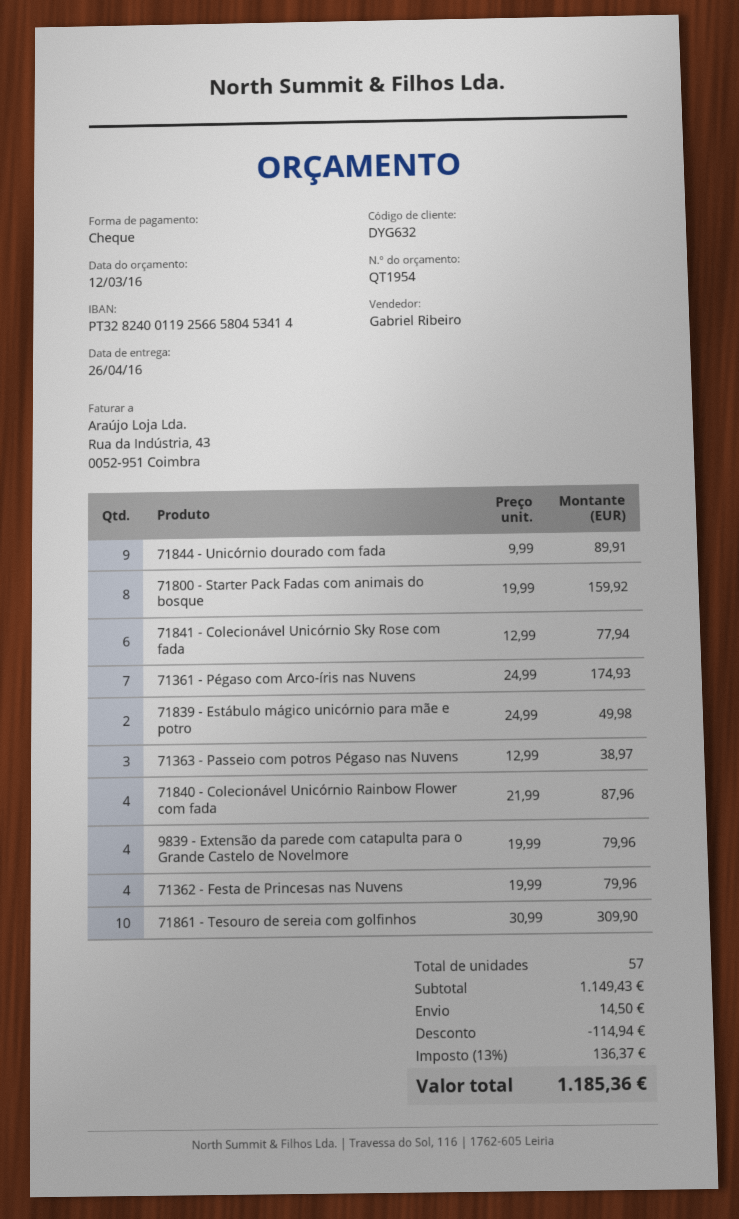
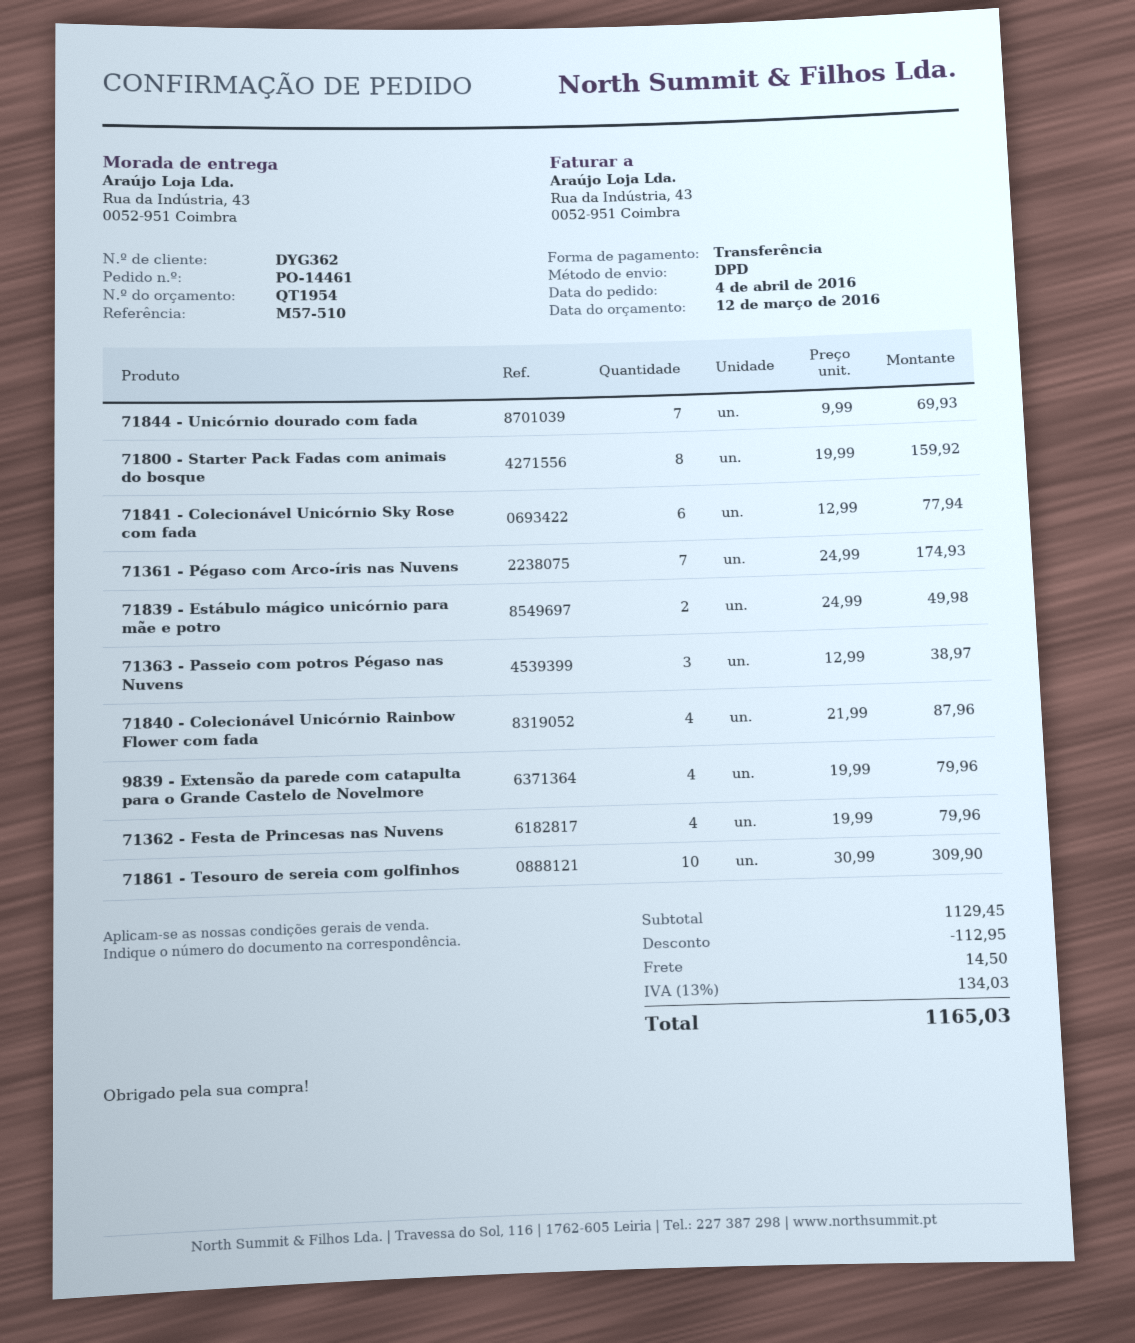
customer number: DYG632 -> DYG362
payment method: cheque -> bank transfer
71844 - Unicórnio dourado com fada: 9 x 9.99 = 89.91 -> 7 x 9.99 = 69.93
subtotal: 1149.43 -> 1129.45
discount: 114.94 -> 112.95
tax: 13% = 136.37 -> 13% = 134.03
total: 1185.36 -> 1165.03

